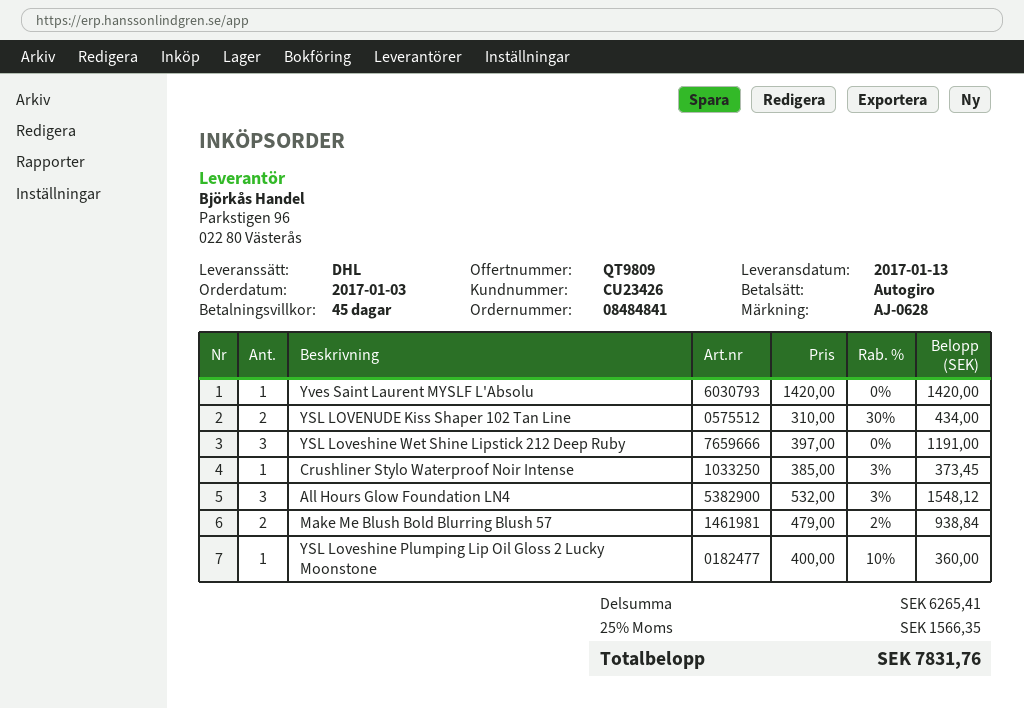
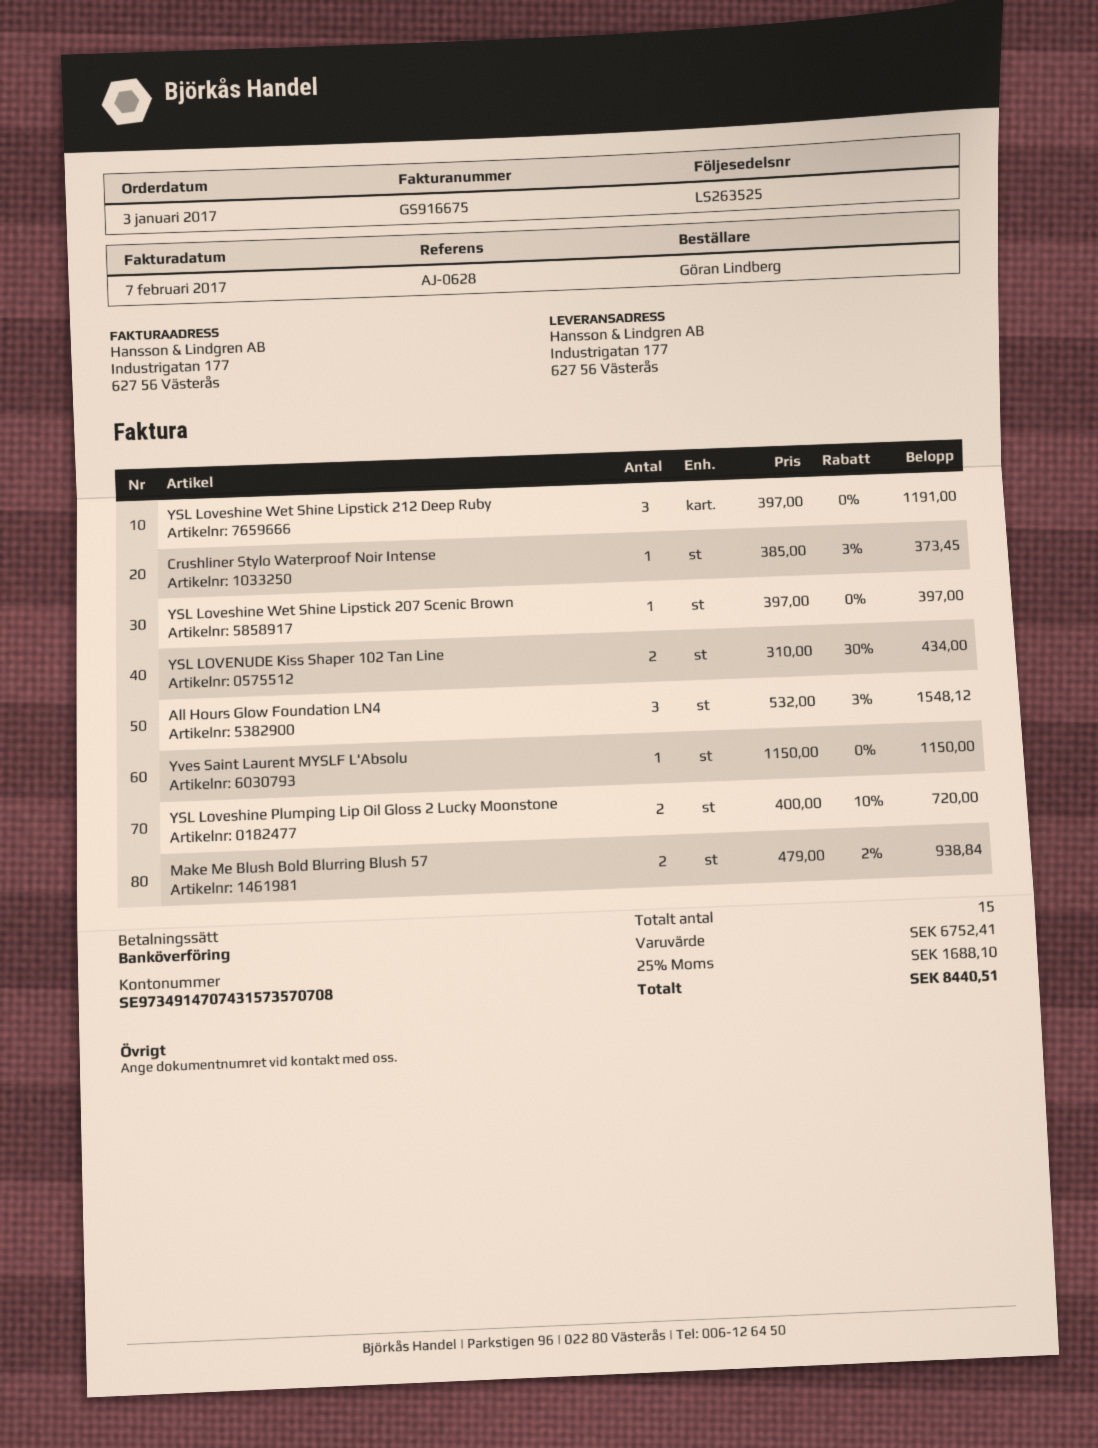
payment method: direct debit -> bank transfer
Yves Saint Laurent MYSLF L'Absolu: 1 x 1420.00 = 1420.00 -> 1 x 1150.00 = 1150.00
YSL Loveshine Plumping Lip Oil Gloss 2 Lucky Moonstone: 1 x 400.00 - 10% = 360.00 -> 2 x 400.00 - 10% = 720.00
YSL Loveshine Wet Shine Lipstick 207 Scenic Brown: none -> 1 x 397.00 = 397.00
subtotal: 6265.41 -> 6752.41
tax: 25% = 1566.35 -> 25% = 1688.10
total: 7831.76 -> 8440.51

